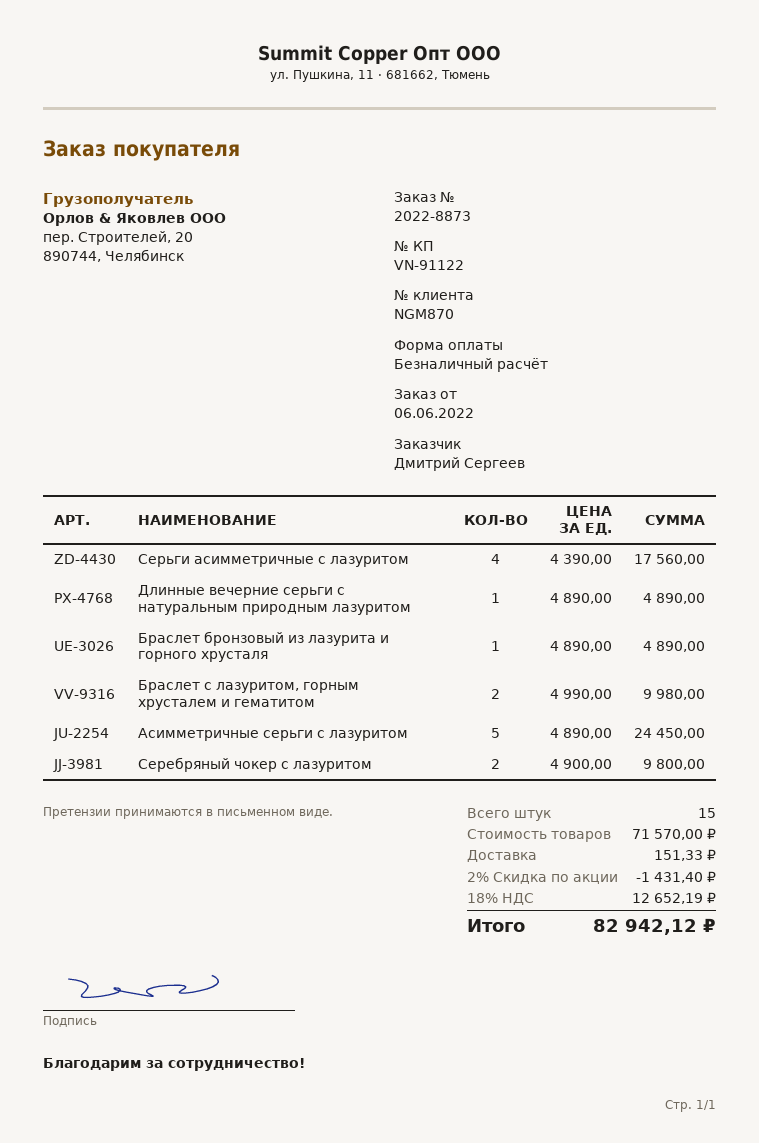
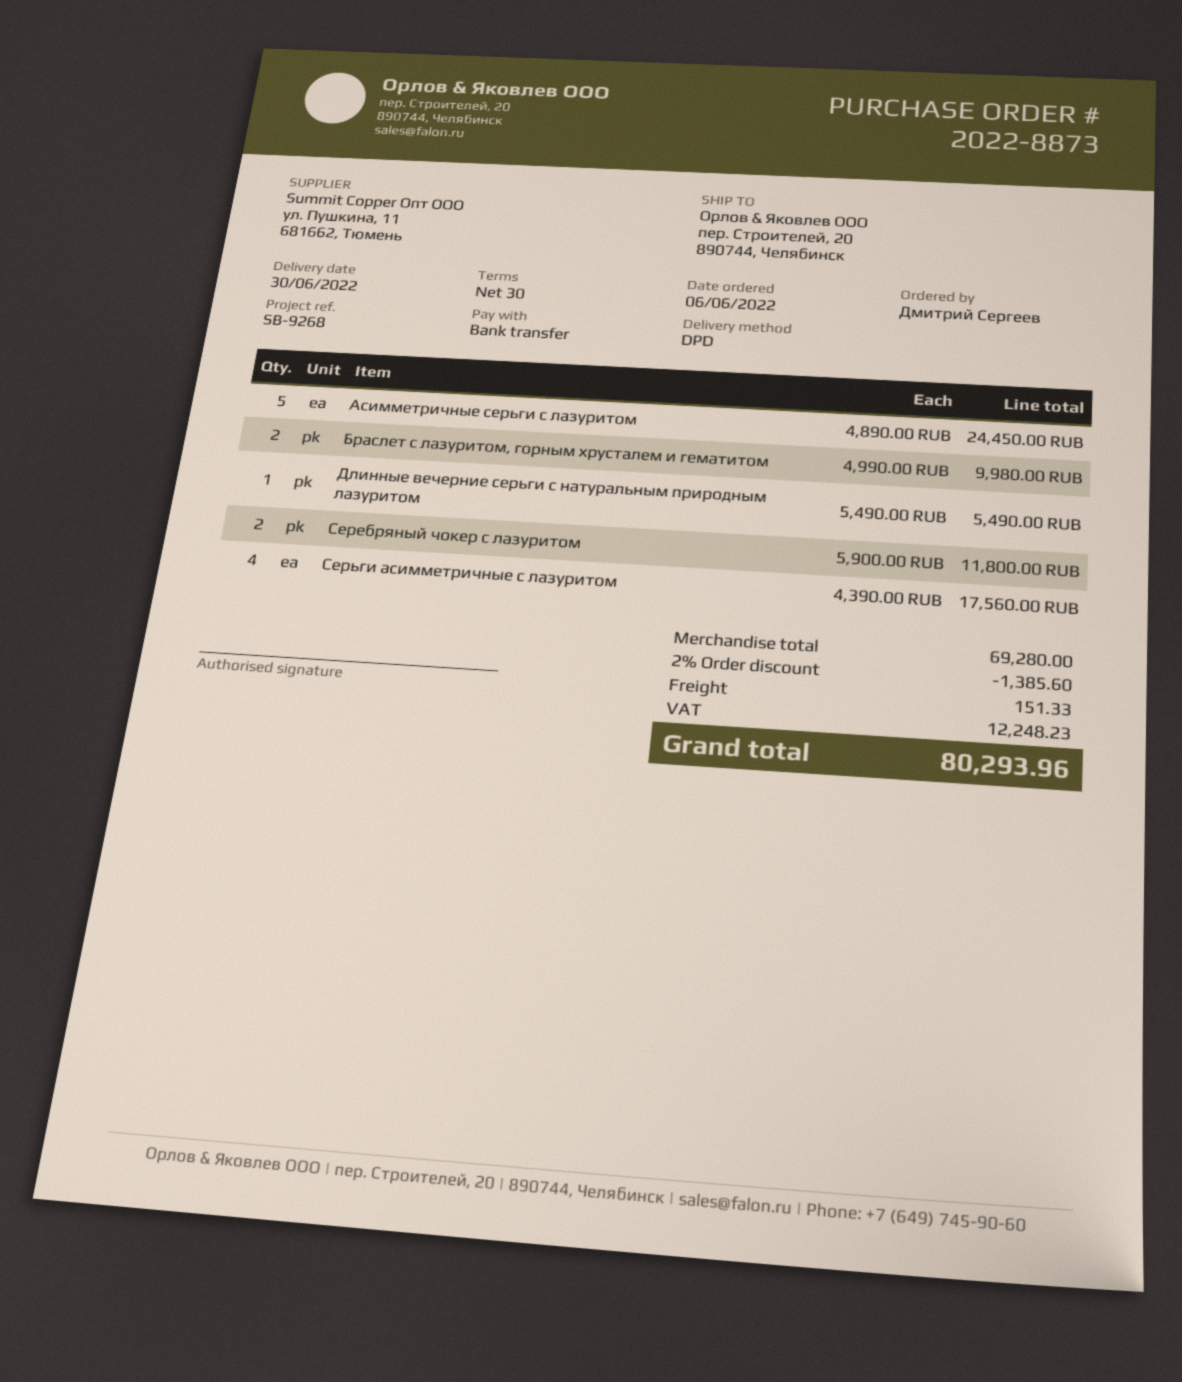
Длинные вечерние серьги с натуральным природным лазуритом: 1 x 4890.00 = 4890.00 -> 1 x 5490.00 = 5490.00
Браслет бронзовый из лазурита и горного хрусталя: 1 x 4890.00 = 4890.00 -> none
Серебряный чокер с лазуритом: 2 x 4900.00 = 9800.00 -> 2 x 5900.00 = 11800.00
subtotal: 71570.00 -> 69280.00
discount: 2% = 1431.40 -> 2% = 1385.60
tax: 12652.19 -> 12248.23
total: 82942.12 -> 80293.96

